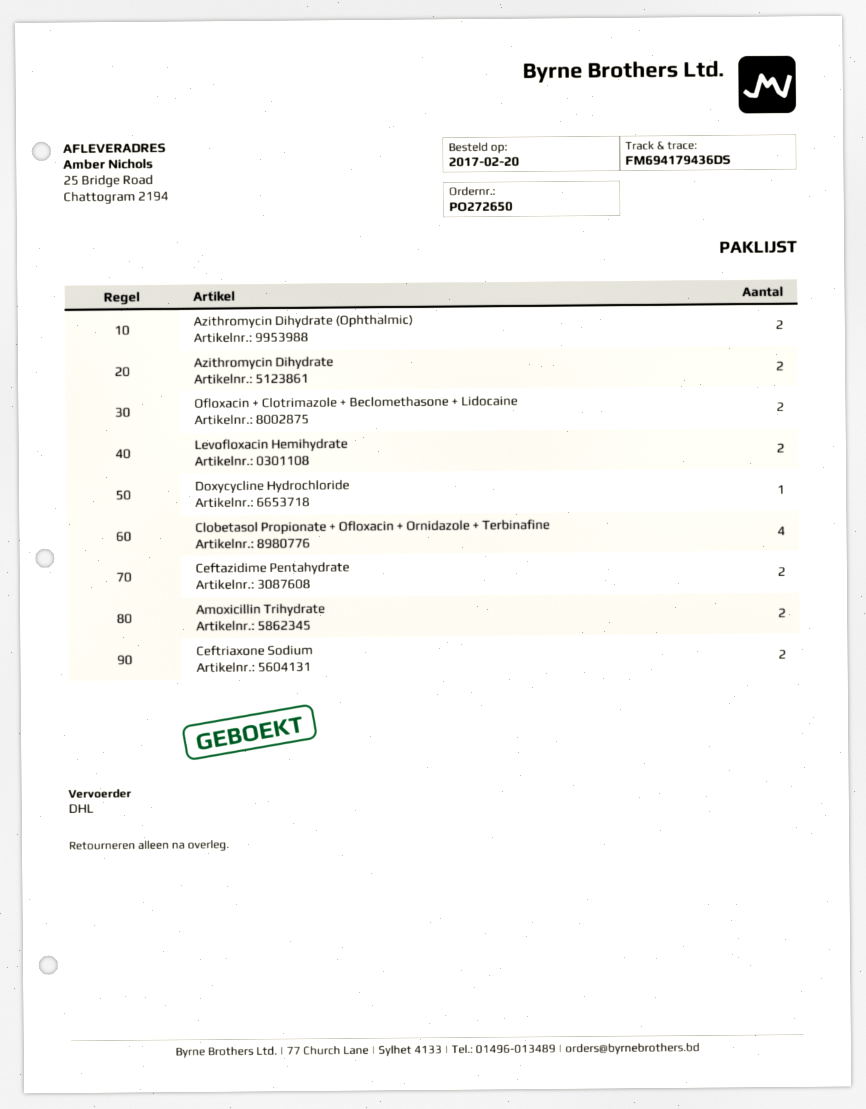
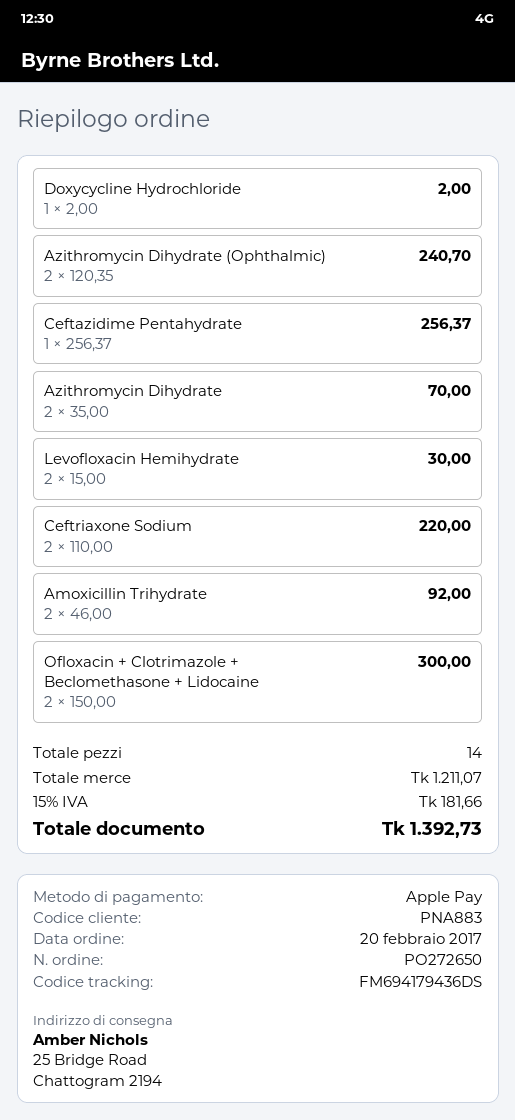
Clobetasol Propionate + Ofloxacin + Ornidazole + Terbinafine: 4 -> none
Ceftazidime Pentahydrate: 2 -> 1

